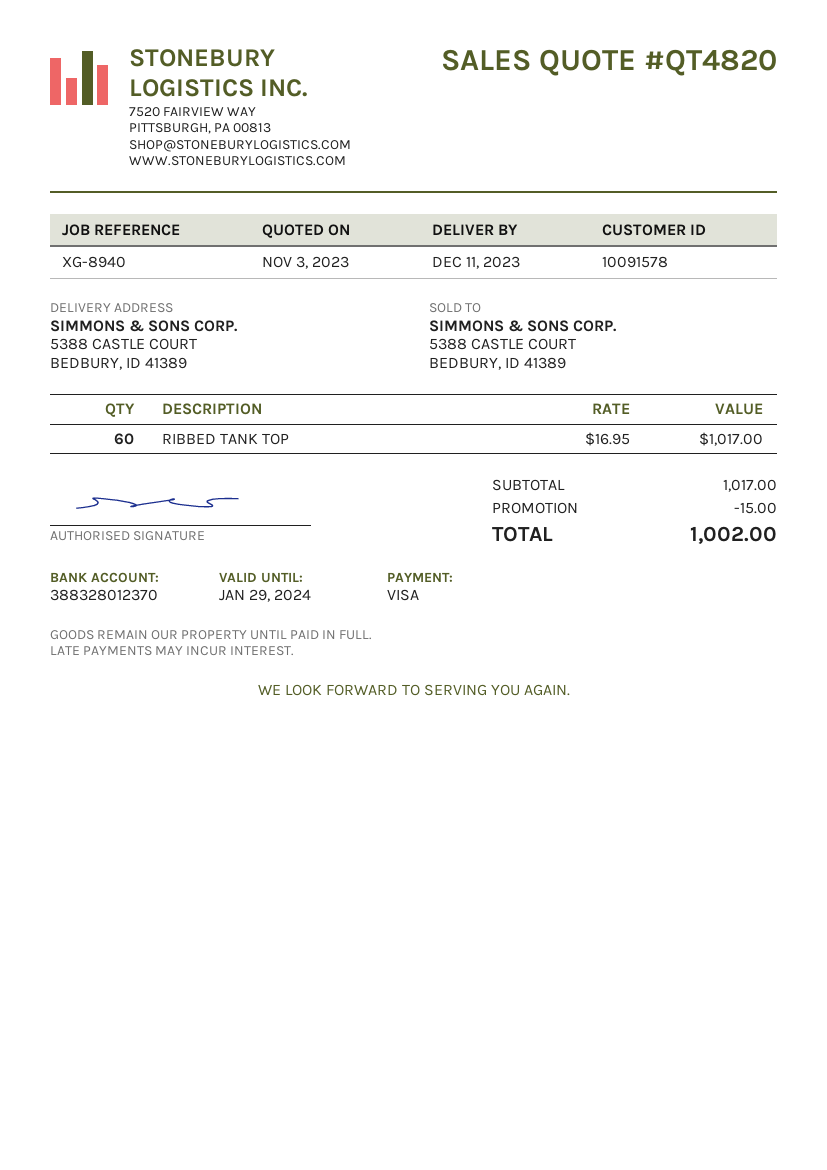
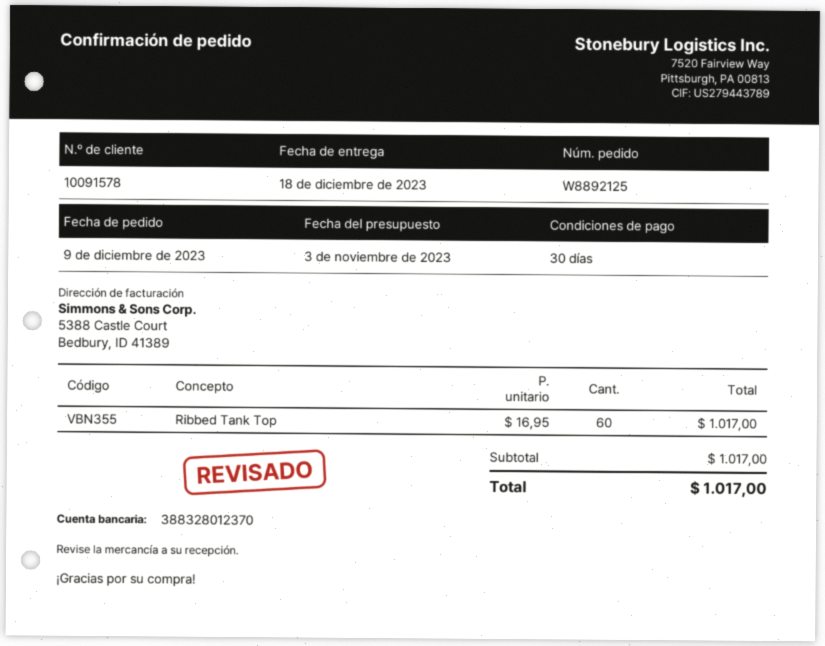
delivery date: 2023-12-11 -> 2023-12-18
discount: 15.00 -> none
total: 1002.00 -> 1017.00

